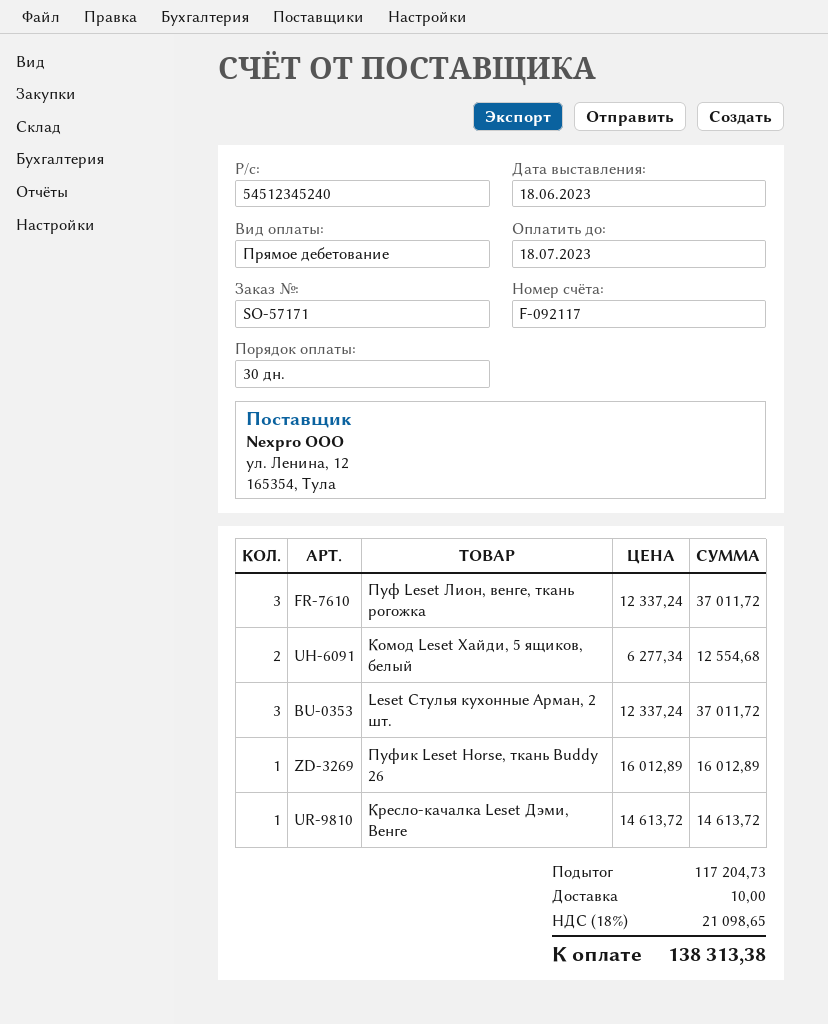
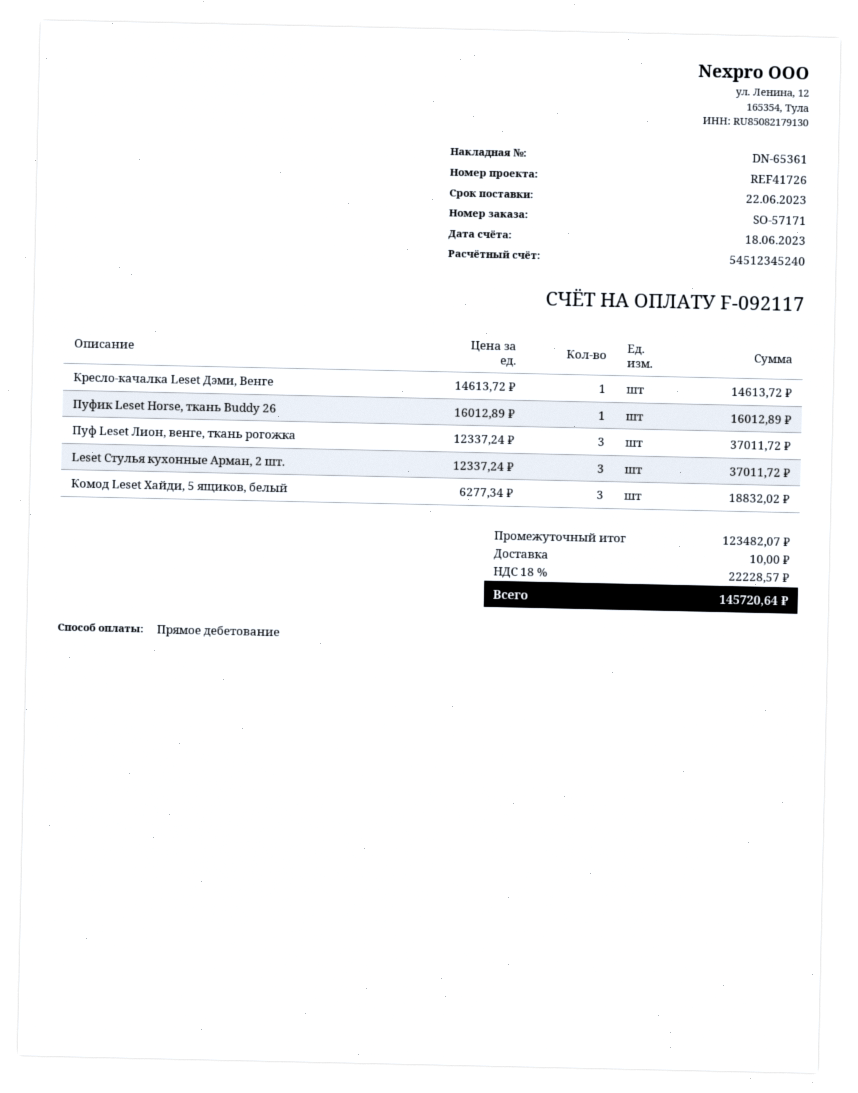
Комод Leset Хайди, 5 ящиков, белый: 2 x 6277.34 = 12554.68 -> 3 x 6277.34 = 18832.02
subtotal: 117204.73 -> 123482.07
tax: 18% = 21098.65 -> 18% = 22228.57
total: 138313.38 -> 145720.64

